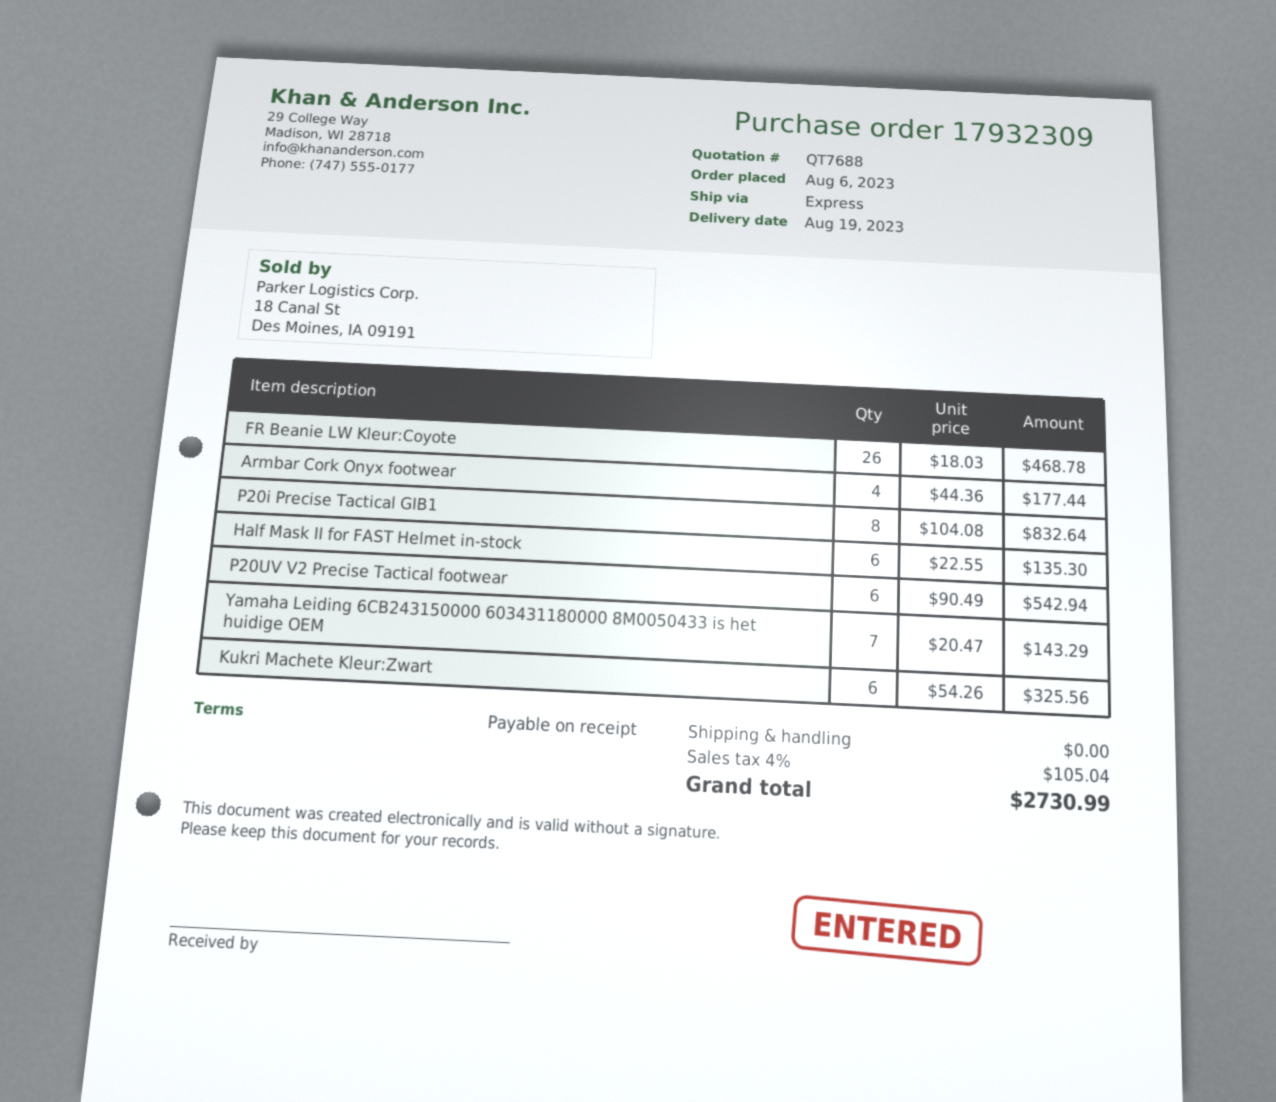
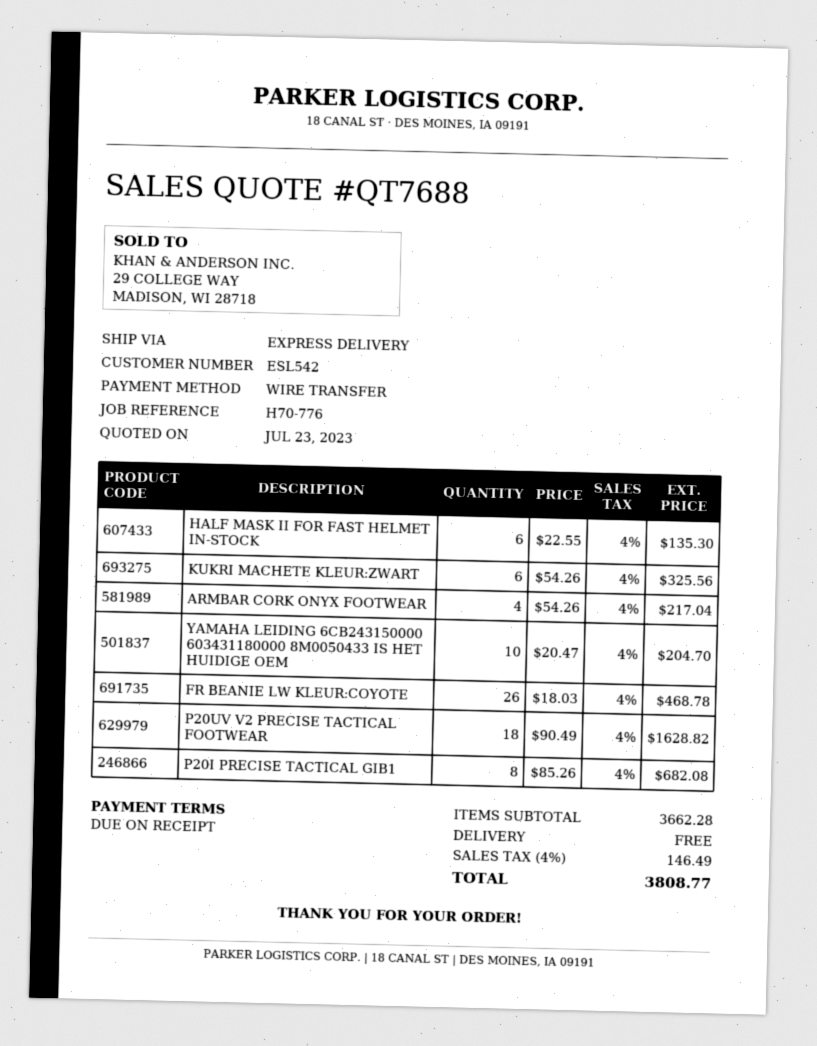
Armbar Cork Onyx footwear: 4 x 44.36 = 177.44 -> 4 x 54.26 = 217.04
P20i Precise Tactical GIB1: 8 x 104.08 = 832.64 -> 8 x 85.26 = 682.08
P20UV V2 Precise Tactical footwear: 6 x 90.49 = 542.94 -> 18 x 90.49 = 1628.82
Yamaha Leiding 6CB243150000 603431180000 8M0050433 is het huidige OEM: 7 x 20.47 = 143.29 -> 10 x 20.47 = 204.70
tax: 4% = 105.04 -> 4% = 146.49
total: 2730.99 -> 3808.77

